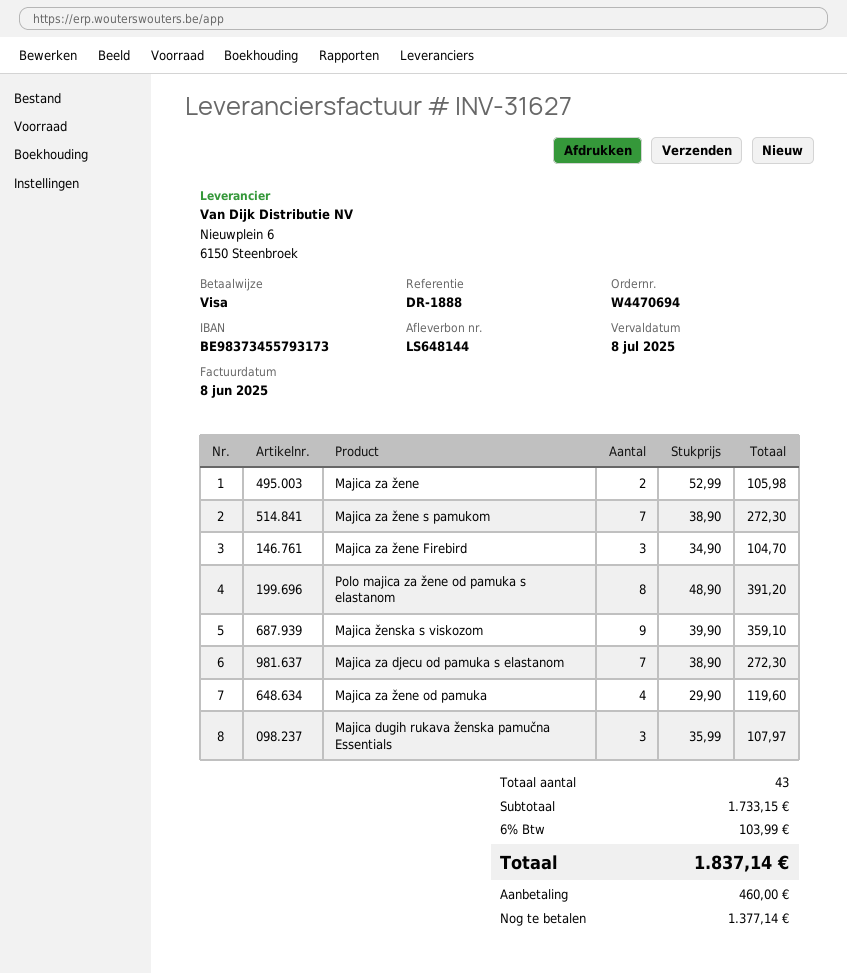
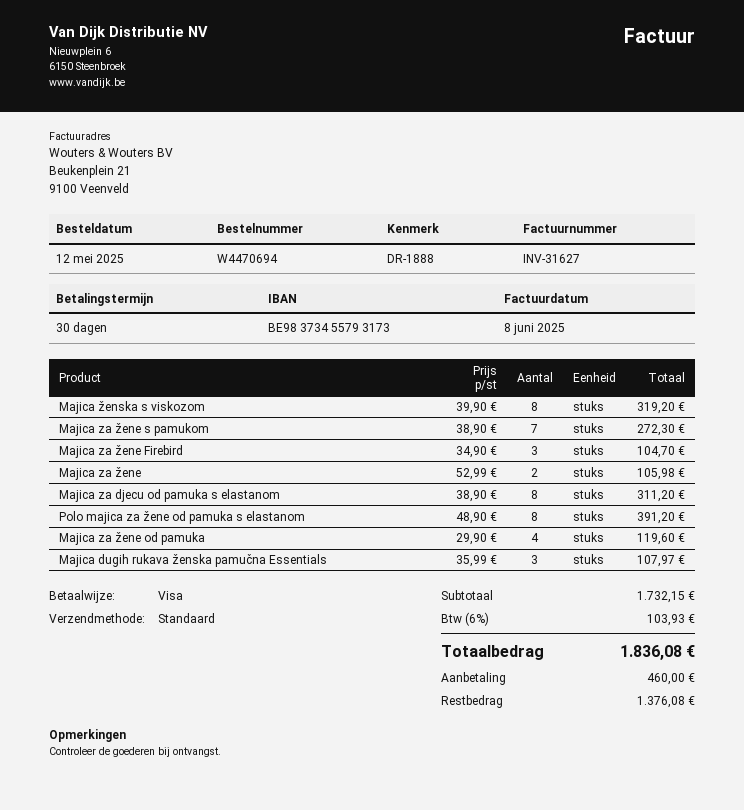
Majica ženska s viskozom: 9 x 39.90 = 359.10 -> 8 x 39.90 = 319.20
Majica za djecu od pamuka s elastanom: 7 x 38.90 = 272.30 -> 8 x 38.90 = 311.20
subtotal: 1733.15 -> 1732.15
tax: 6% = 103.99 -> 6% = 103.93
total: 1837.14 -> 1836.08
balance: 1377.14 -> 1376.08

